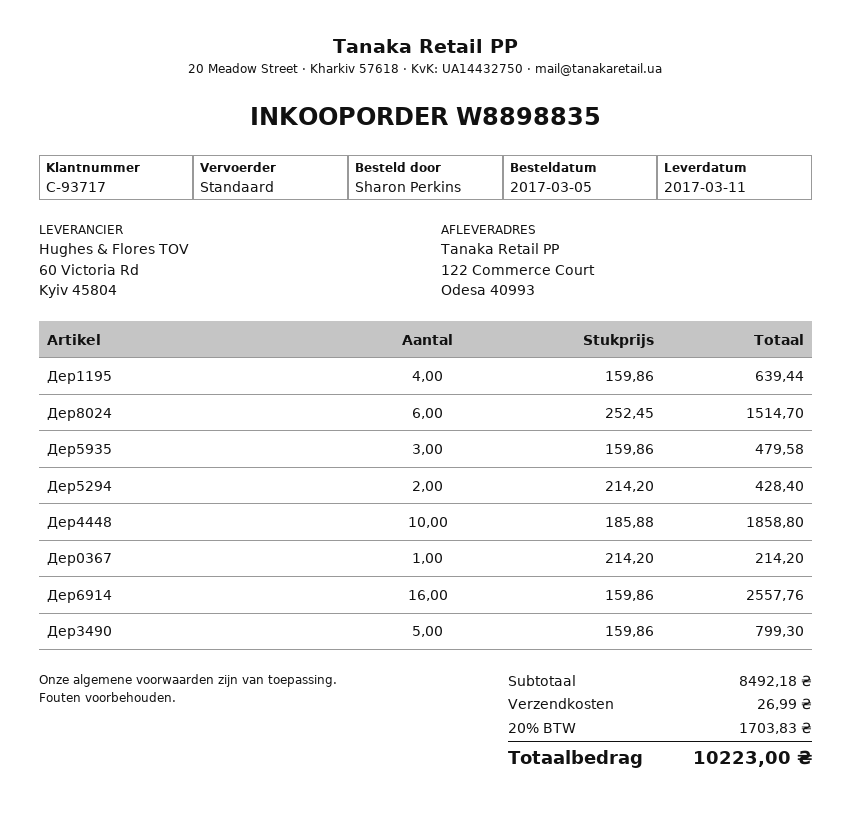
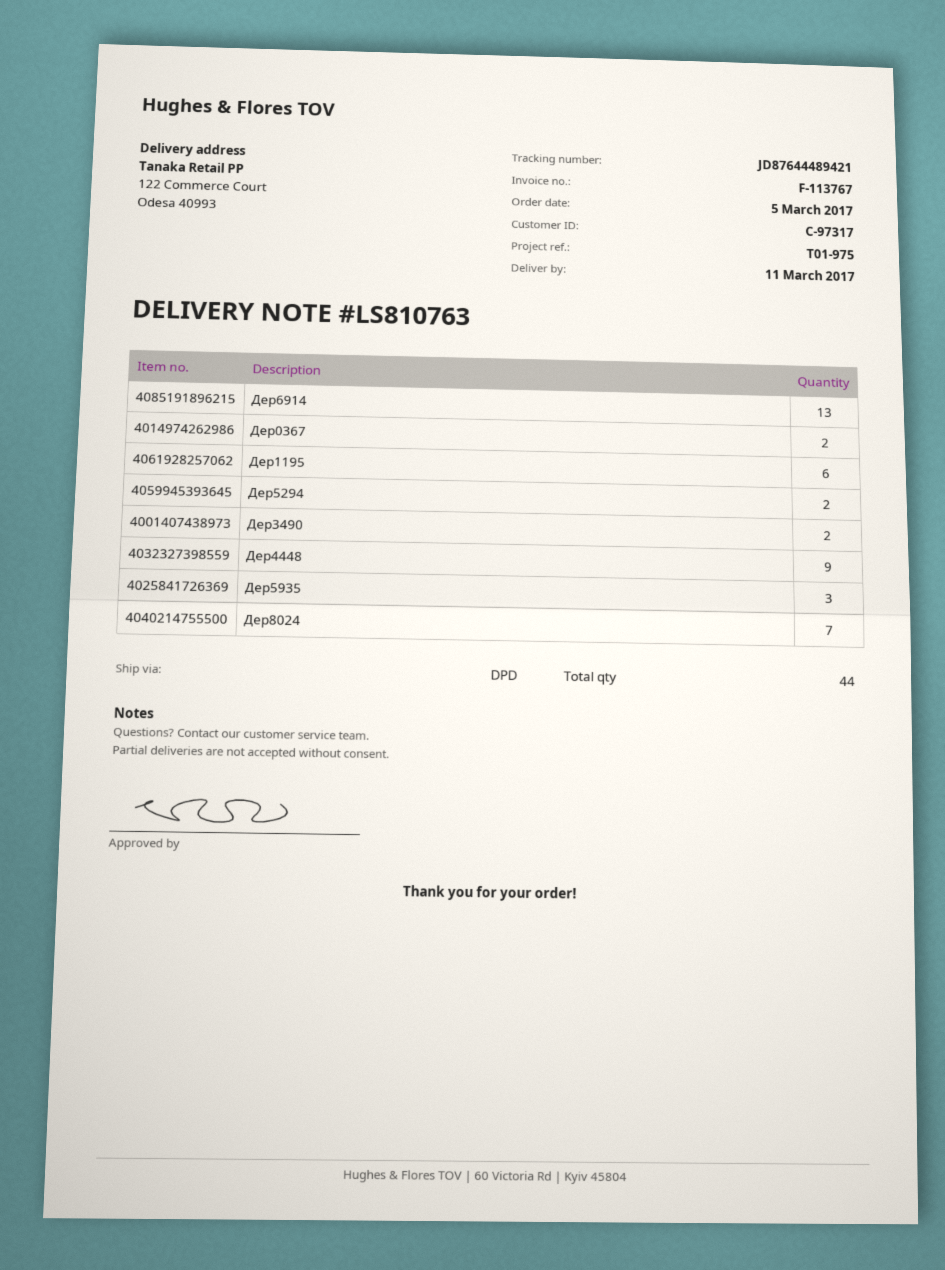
customer number: C-93717 -> C-97317
shipping method: standard -> DPD
Дер1195: 4 -> 6
Дер8024: 6 -> 7
Дер4448: 10 -> 9
Дер0367: 1 -> 2
Дер6914: 16 -> 13
Дер3490: 5 -> 2

